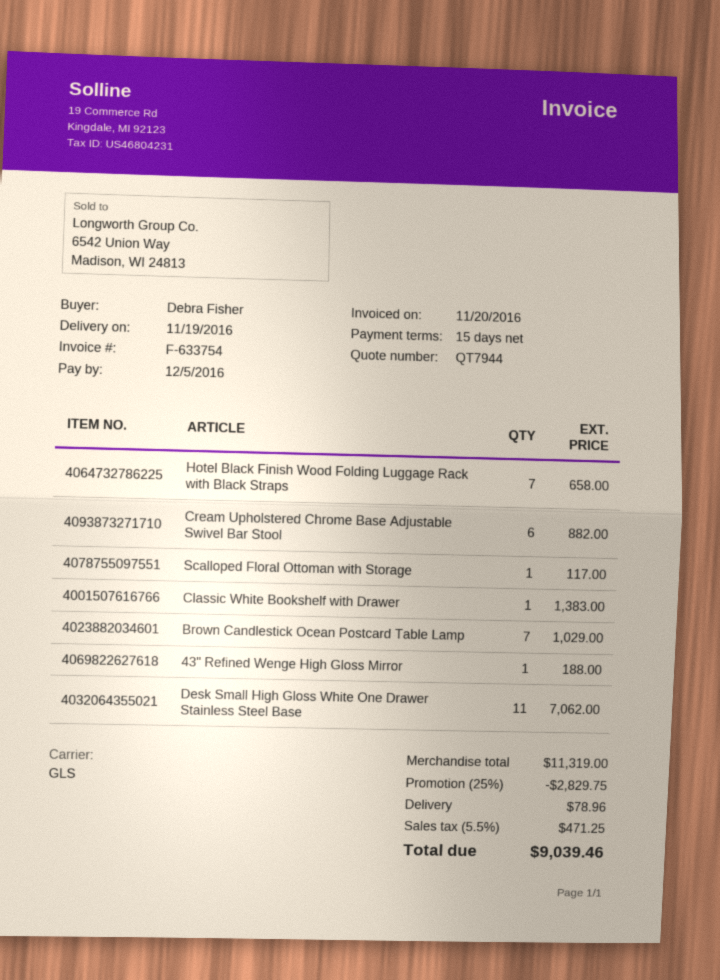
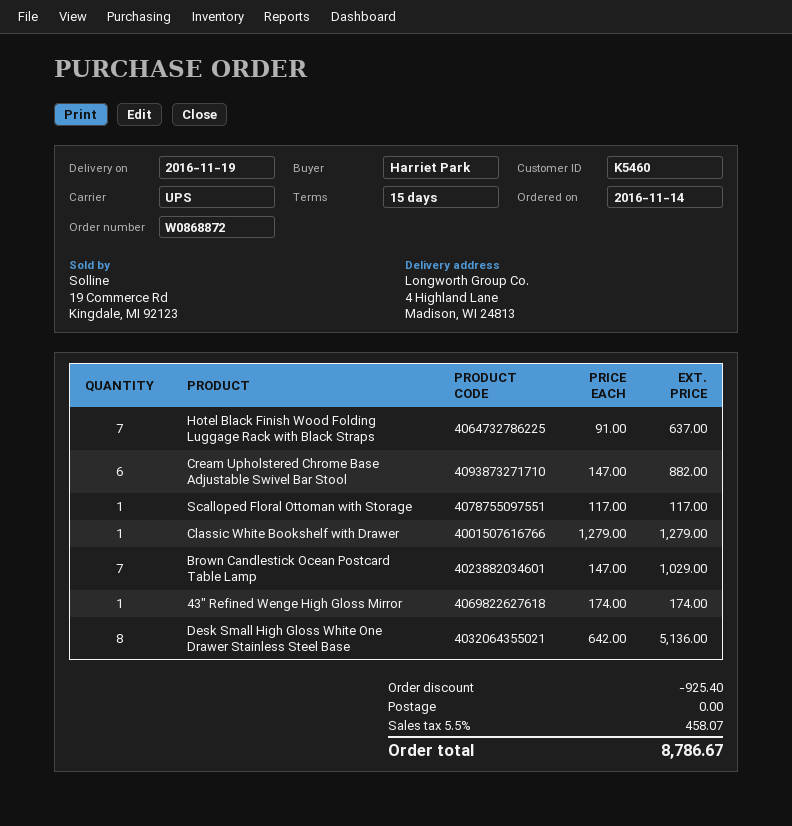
ordered by: Debra Fisher -> Harriet Park
shipping method: GLS -> UPS
Hotel Black Finish Wood Folding Luggage Rack with Black Straps: 7 for 658.00 -> 7 for 637.00
Classic White Bookshelf with Drawer: 1 for 1383.00 -> 1 for 1279.00
43" Refined Wenge High Gloss Mirror: 1 for 188.00 -> 1 for 174.00
Desk Small High Gloss White One Drawer Stainless Steel Base: 11 for 7062.00 -> 8 for 5136.00
discount: 2829.75 -> 925.40
shipping: 78.96 -> 0.00
tax: 5.5% = 471.25 -> 5.5% = 458.07
total: 9039.46 -> 8786.67

